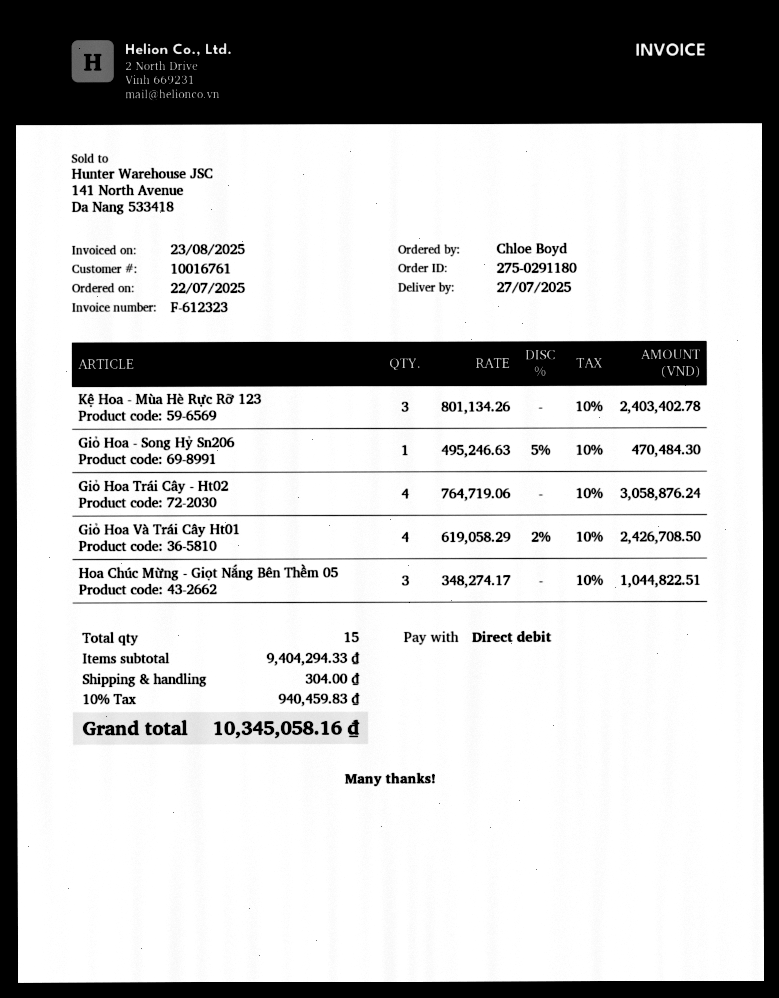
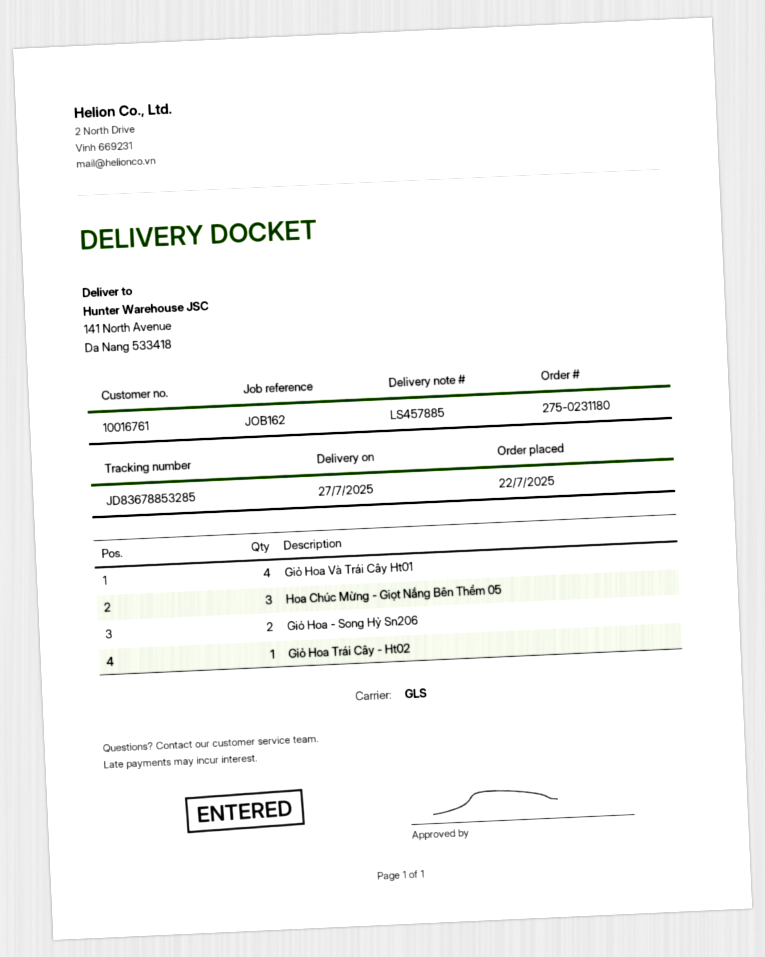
order number: 275-0291180 -> 275-0231180
Kệ Hoa - Mùa Hè Rực Rỡ 123: 3 -> none
Giỏ Hoa - Song Hỷ Sn206: 1 -> 2
Giỏ Hoa Trái Cây - Ht02: 4 -> 1

